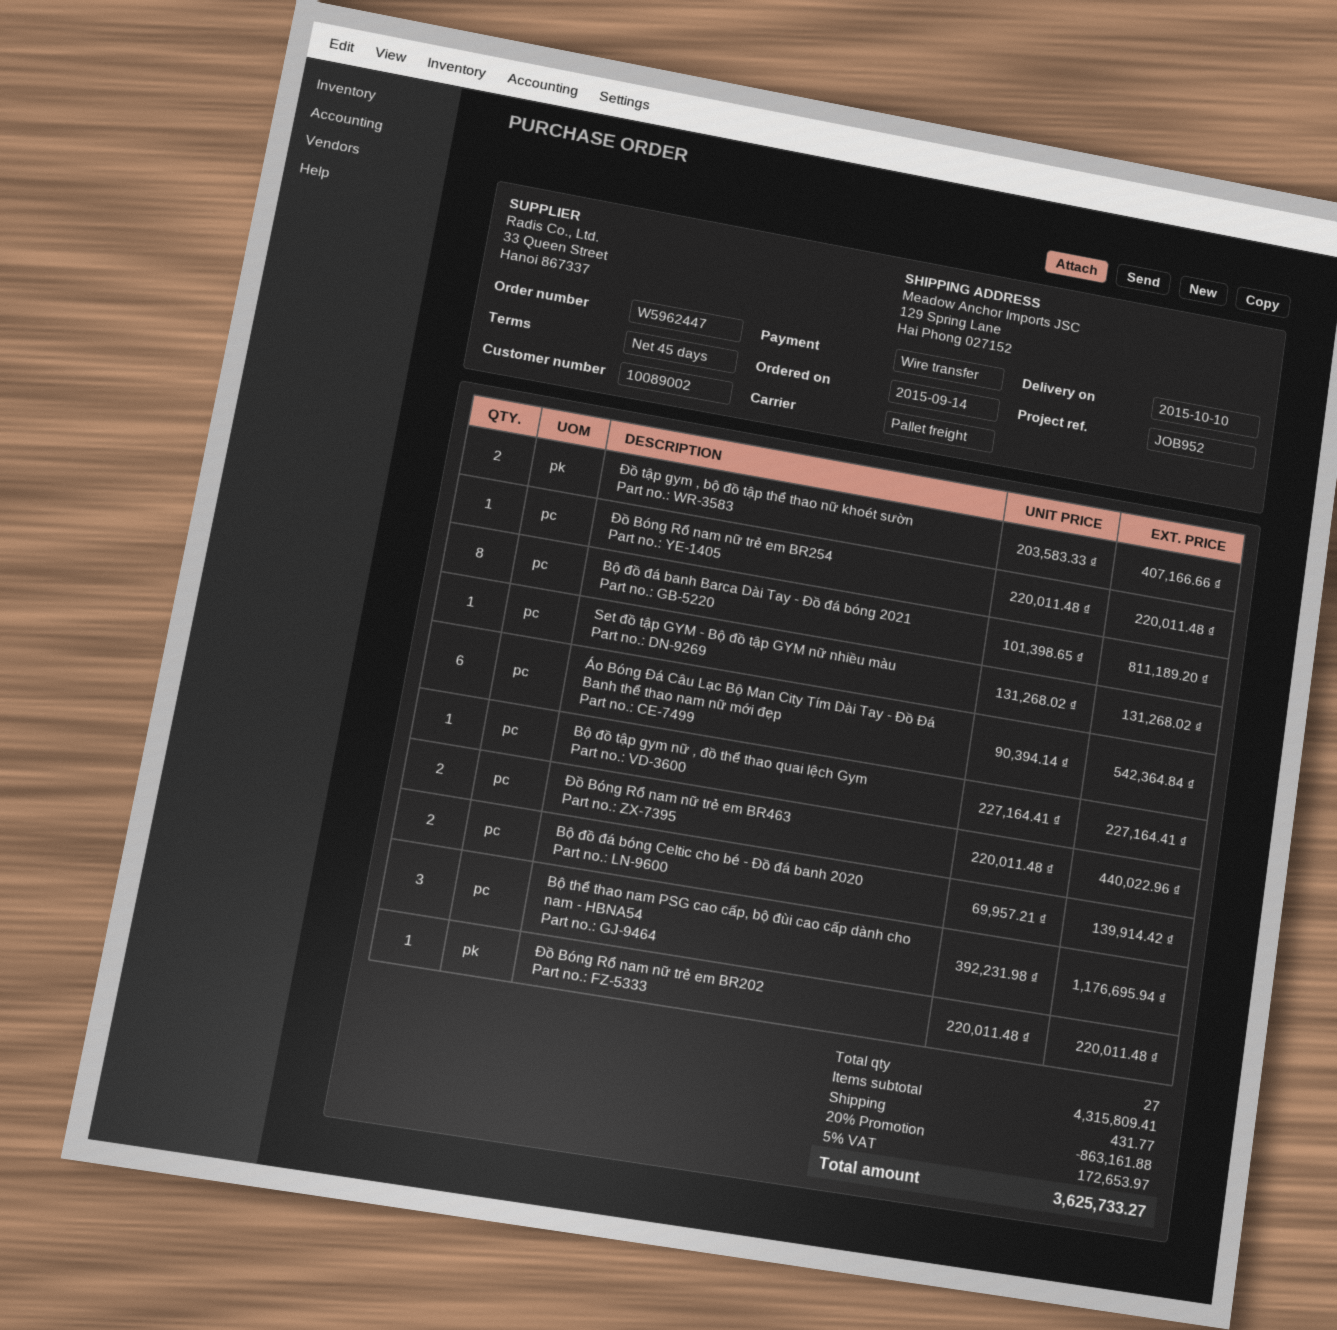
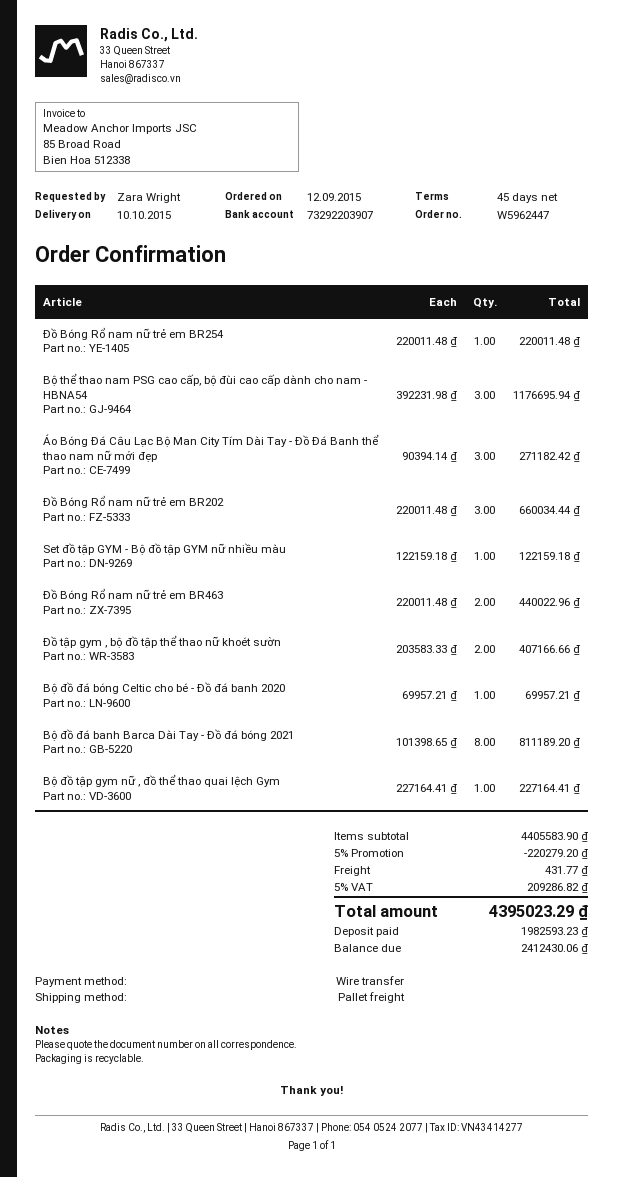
order date: 2015-09-14 -> 2015-09-12
Set đồ tập GYM - Bộ đồ tập GYM nữ nhiều màu: 1 x 131268.02 = 131268.02 -> 1 x 122159.18 = 122159.18
Áo Bóng Đá Câu Lạc Bộ Man City Tím Dài Tay - Đồ Đá Banh thể thao nam nữ mới đẹp: 6 x 90394.14 = 542364.84 -> 3 x 90394.14 = 271182.42
Bộ đồ đá bóng Celtic cho bé - Đồ đá banh 2020: 2 x 69957.21 = 139914.42 -> 1 x 69957.21 = 69957.21
Đồ Bóng Rổ nam nữ trẻ em BR202: 1 x 220011.48 = 220011.48 -> 3 x 220011.48 = 660034.44
subtotal: 4315809.41 -> 4405583.90
discount: 20% = 863161.88 -> 5% = 220279.20
tax: 5% = 172653.97 -> 5% = 209286.82
total: 3625733.27 -> 4395023.29

